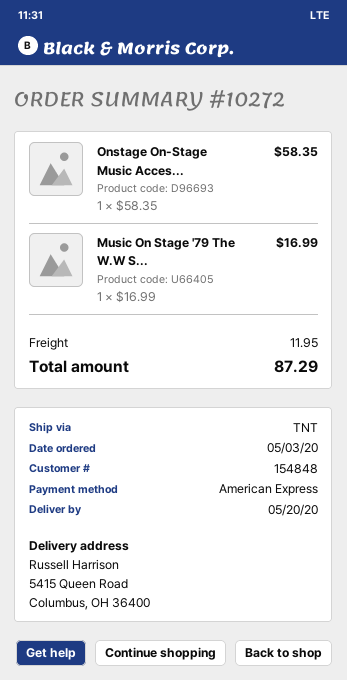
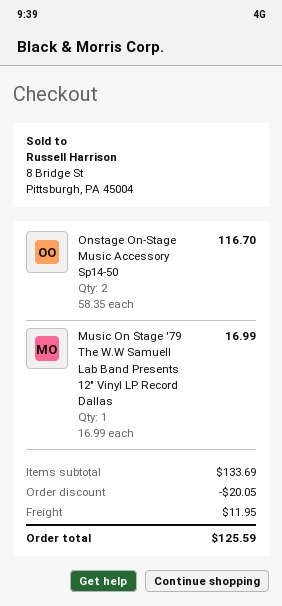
Onstage On-Stage Music Acces...: 1 x 58.35 = 58.35 -> 2 x 58.35 = 116.70
discount: none -> 20.05
total: 87.29 -> 125.59

